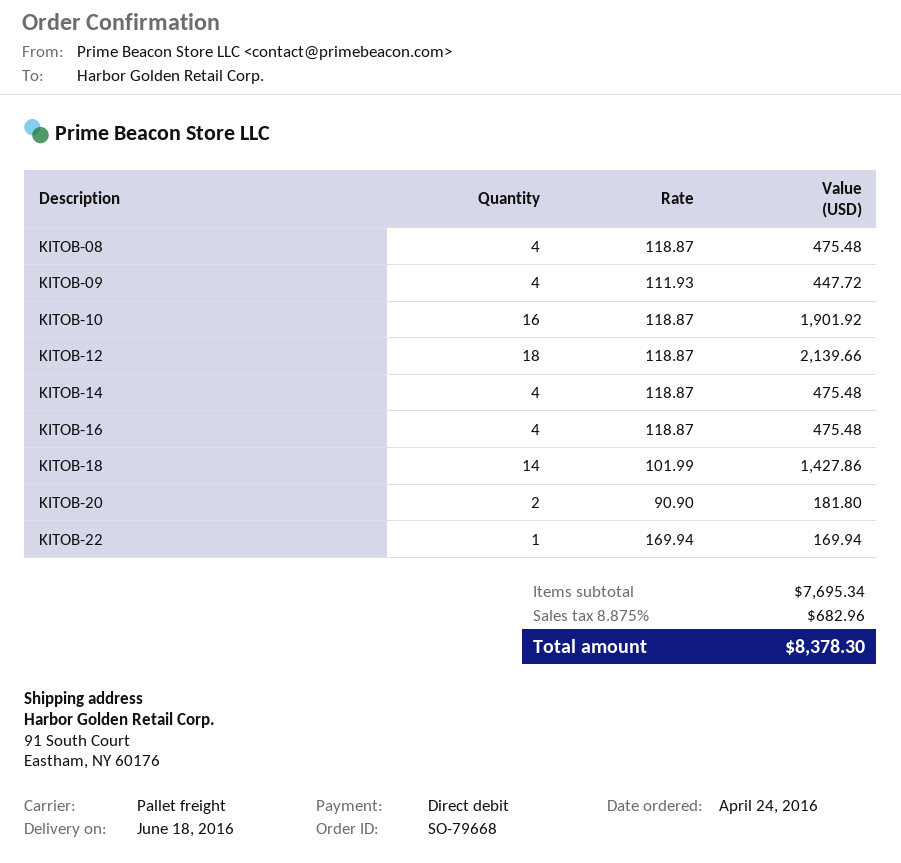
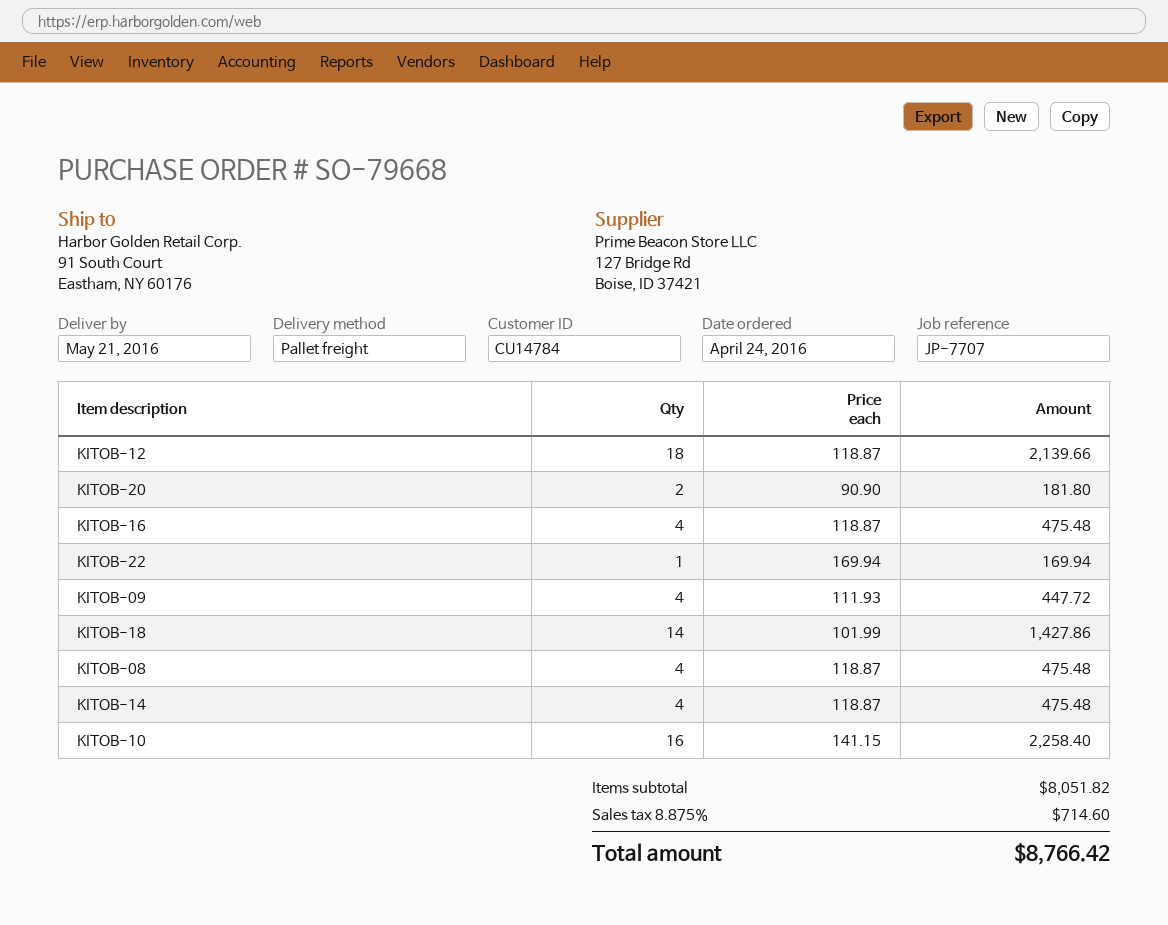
delivery date: 2016-06-18 -> 2016-05-21
KITOB-10: 16 x 118.87 = 1901.92 -> 16 x 141.15 = 2258.40
subtotal: 7695.34 -> 8051.82
tax: 8.875% = 682.96 -> 8.875% = 714.60
total: 8378.30 -> 8766.42

